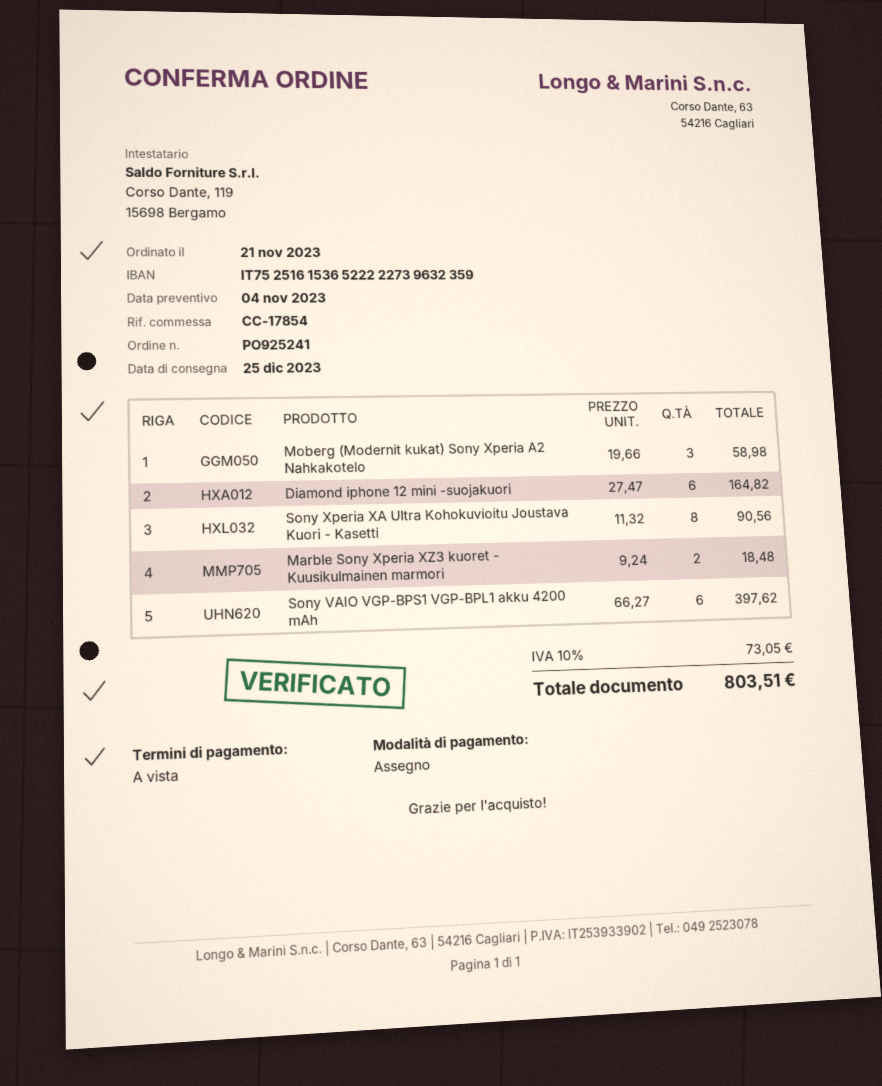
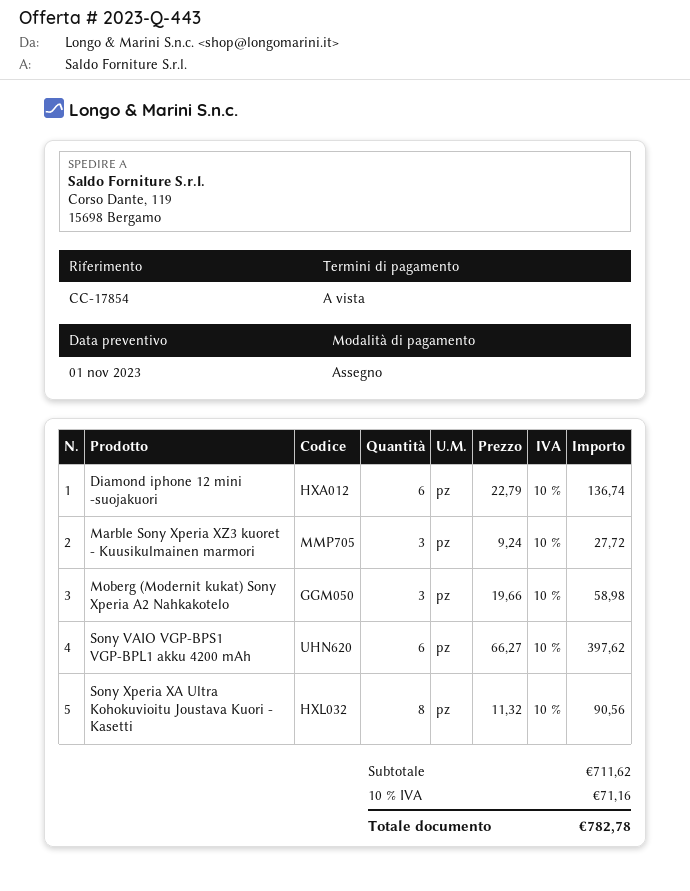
quote date: 2023-11-04 -> 2023-11-01
Diamond iphone 12 mini -suojakuori: 6 x 27.47 = 164.82 -> 6 x 22.79 = 136.74
Marble Sony Xperia XZ3 kuoret - Kuusikulmainen marmori: 2 x 9.24 = 18.48 -> 3 x 9.24 = 27.72
tax: 10% = 73.05 -> 10% = 71.16
total: 803.51 -> 782.78

